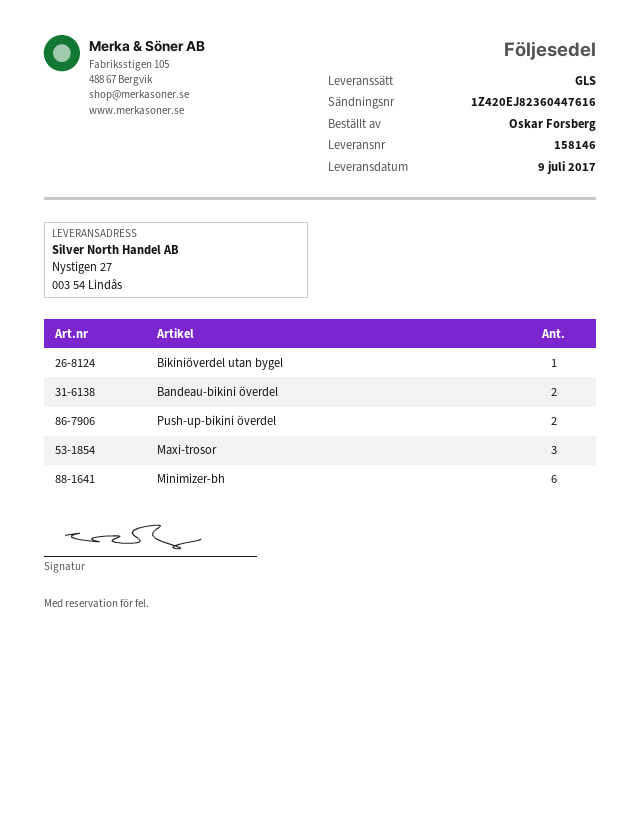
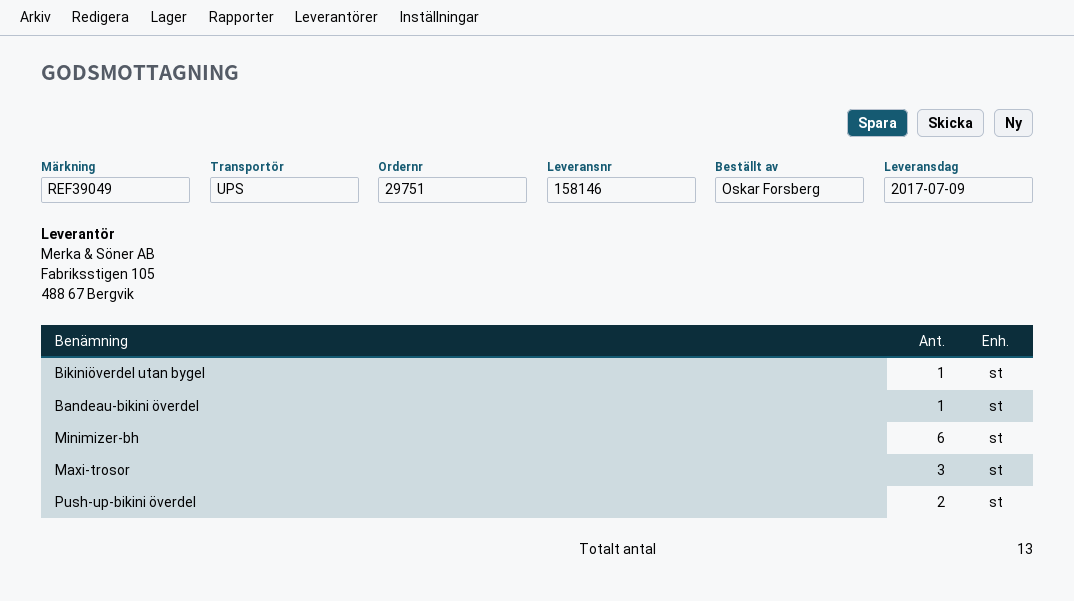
shipping method: GLS -> UPS
Bandeau-bikini överdel: 2 -> 1

